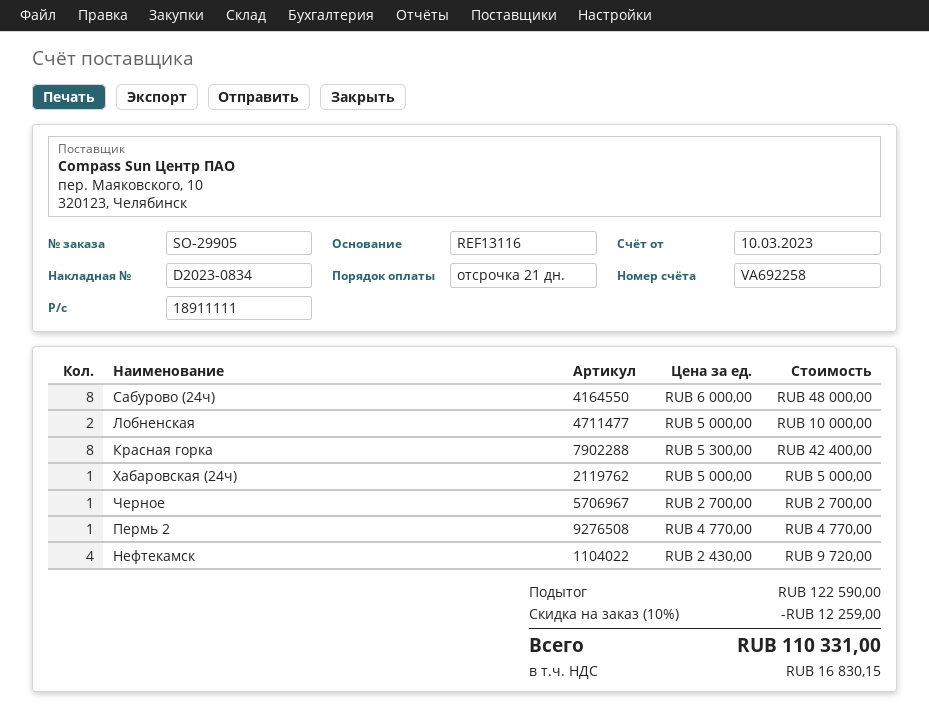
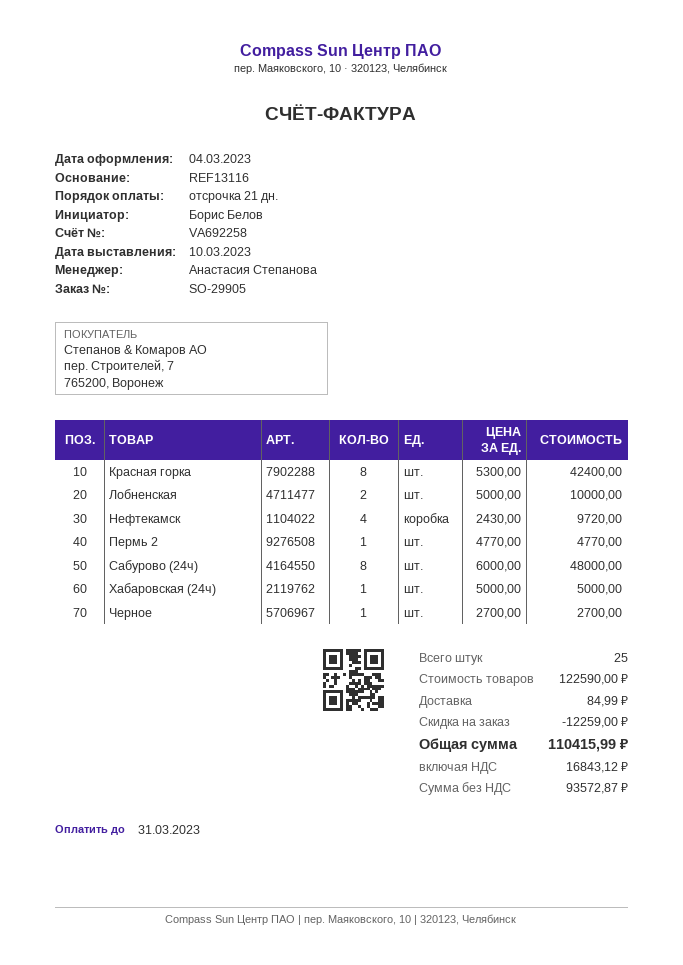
shipping: none -> 84.99
tax: 16830.15 -> 16843.12
total: 110331.00 -> 110415.99

